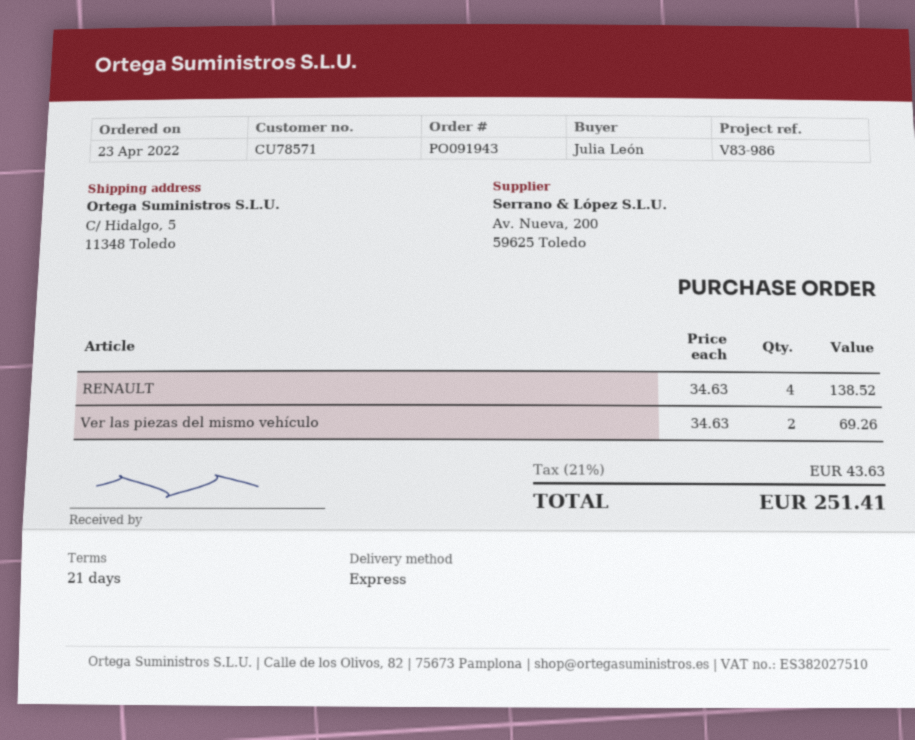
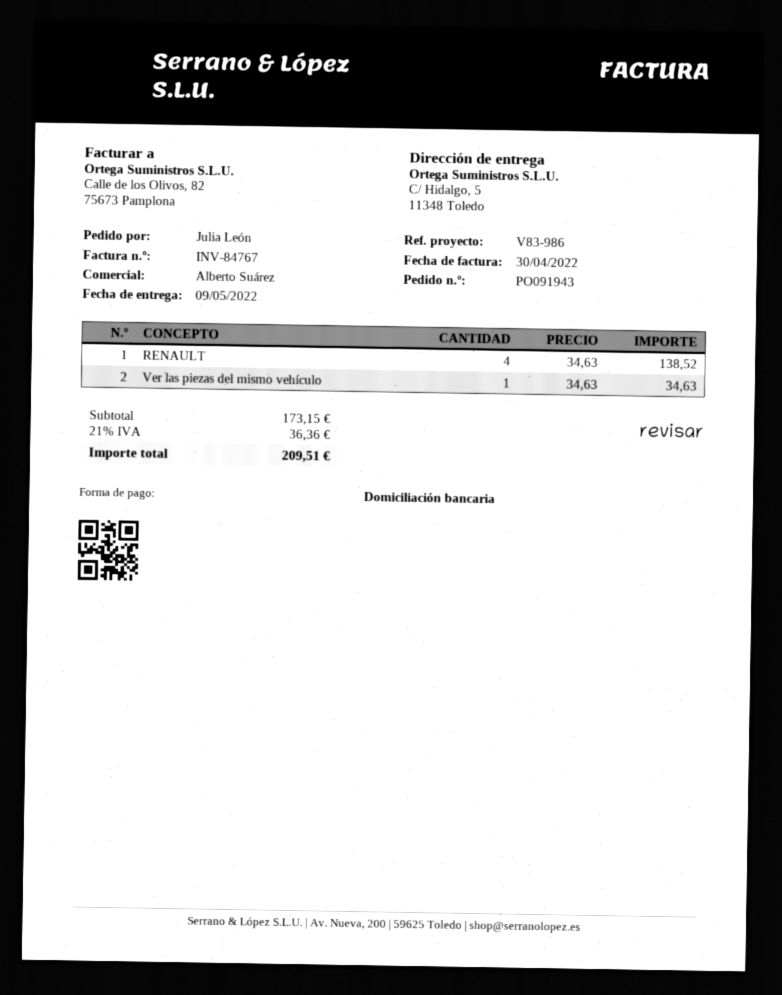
Ver las piezas del mismo vehículo: 2 x 34.63 = 69.26 -> 1 x 34.63 = 34.63
tax: 21% = 43.63 -> 21% = 36.36
total: 251.41 -> 209.51

